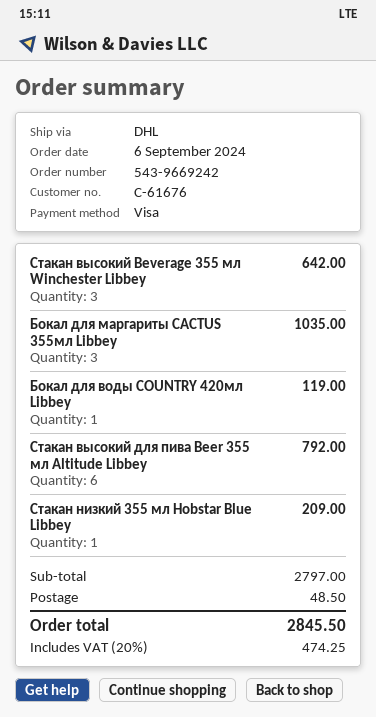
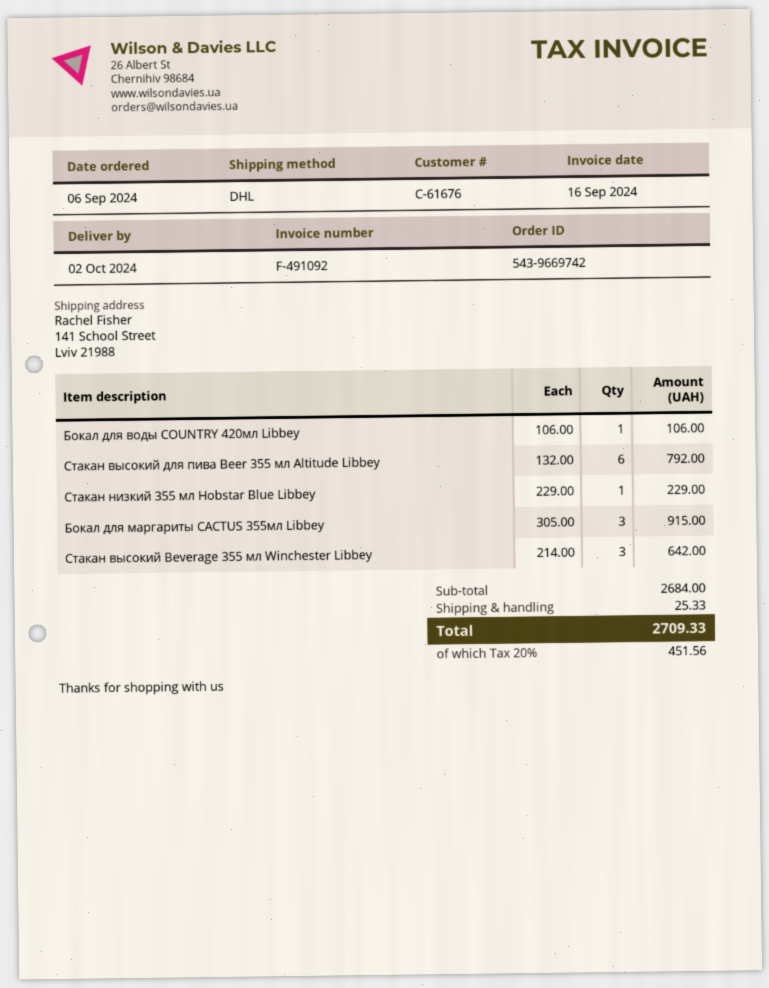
order number: 543-9669242 -> 543-9669742
Бокал для маргариты CACTUS 355мл Libbey: 3 for 1035.00 -> 3 for 915.00
Бокал для воды COUNTRY 420мл Libbey: 1 for 119.00 -> 1 for 106.00
Стакан низкий 355 мл Hobstar Blue Libbey: 1 for 209.00 -> 1 for 229.00
subtotal: 2797.00 -> 2684.00
shipping: 48.50 -> 25.33
tax: 20% = 474.25 -> 20% = 451.56
total: 2845.50 -> 2709.33

